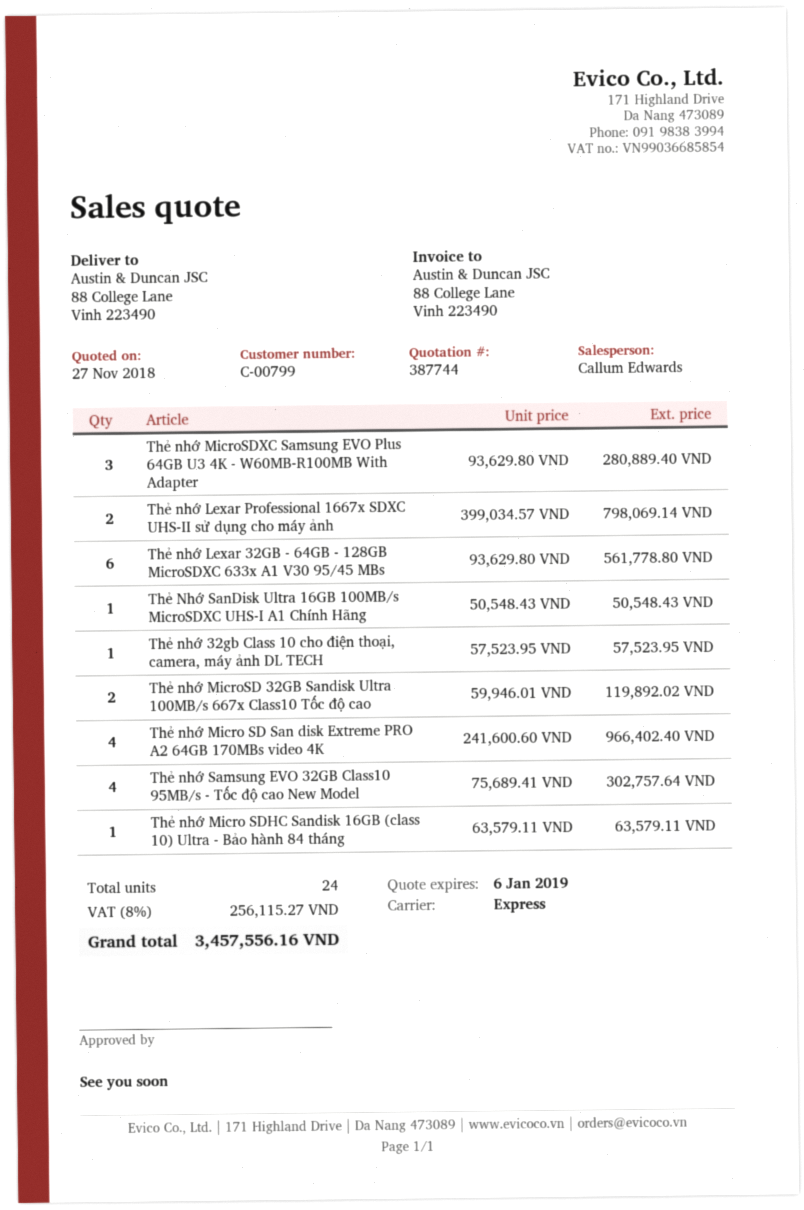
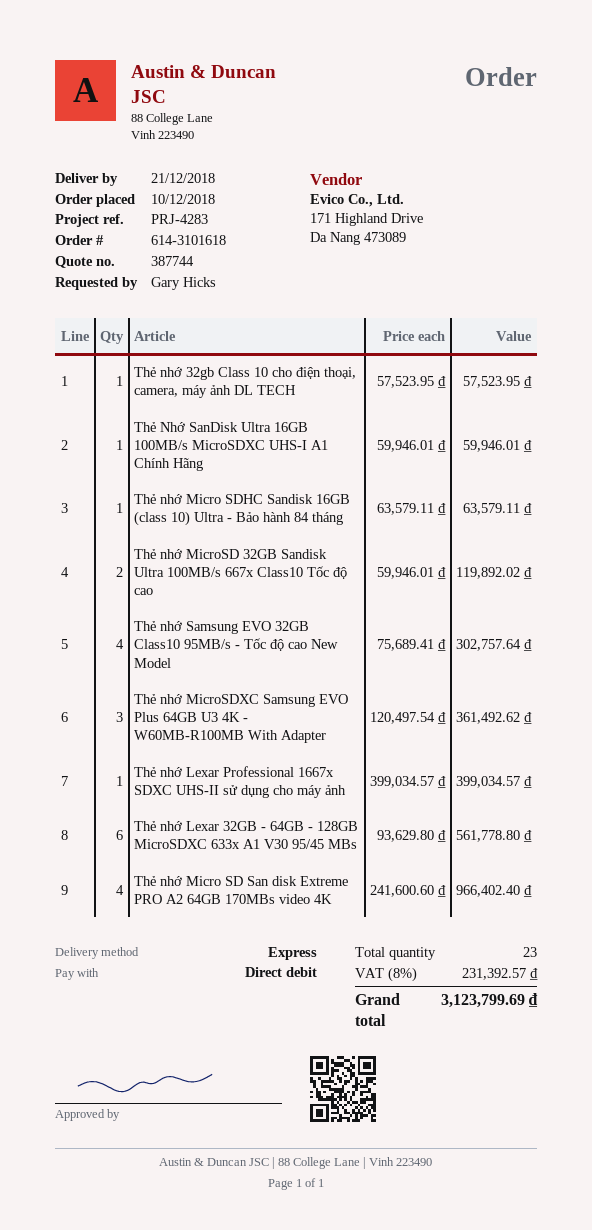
Thẻ nhớ MicroSDXC Samsung EVO Plus 64GB U3 4K - W60MB-R100MB With Adapter: 3 x 93629.80 = 280889.40 -> 3 x 120497.54 = 361492.62
Thẻ nhớ Lexar Professional 1667x SDXC UHS-II sử dụng cho máy ảnh: 2 x 399034.57 = 798069.14 -> 1 x 399034.57 = 399034.57
Thẻ Nhớ SanDisk Ultra 16GB 100MB/s MicroSDXC UHS-I A1 Chính Hãng: 1 x 50548.43 = 50548.43 -> 1 x 59946.01 = 59946.01
total quantity: 24 -> 23
tax: 8% = 256115.27 -> 8% = 231392.57
total: 3457556.16 -> 3123799.69

